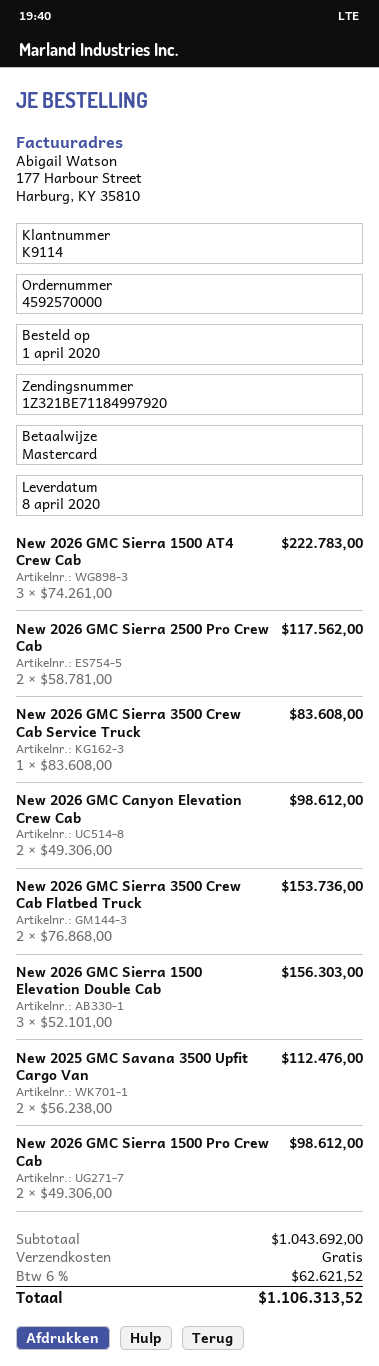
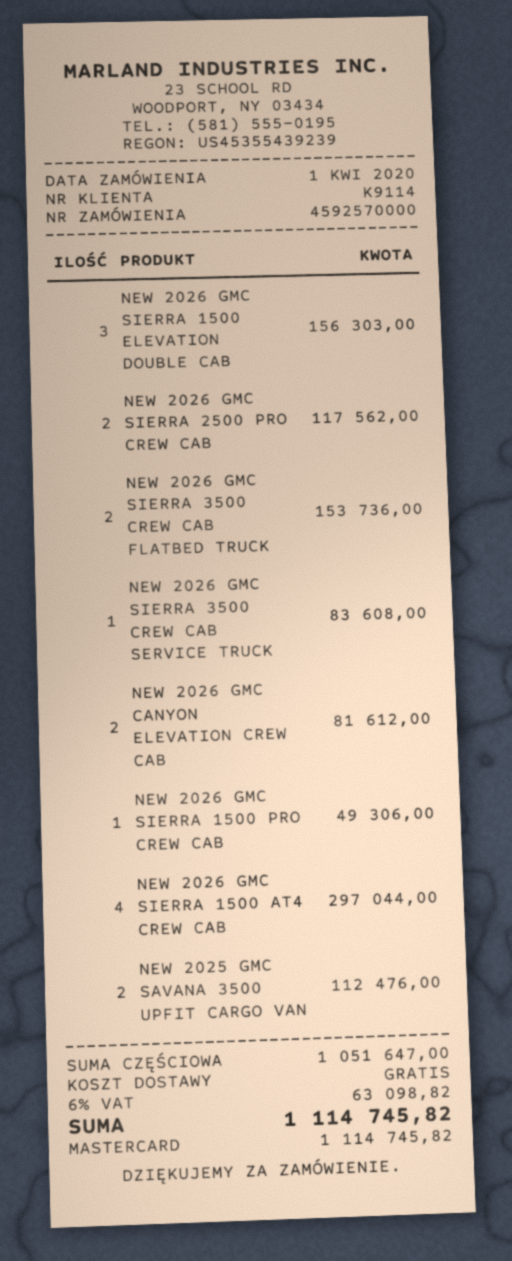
New 2026 GMC Sierra 1500 AT4 Crew Cab: 3 for 222783.00 -> 4 for 297044.00
New 2026 GMC Canyon Elevation Crew Cab: 2 for 98612.00 -> 2 for 81612.00
New 2026 GMC Sierra 1500 Pro Crew Cab: 2 for 98612.00 -> 1 for 49306.00
subtotal: 1043692.00 -> 1051647.00
tax: 6% = 62621.52 -> 6% = 63098.82
total: 1106313.52 -> 1114745.82

